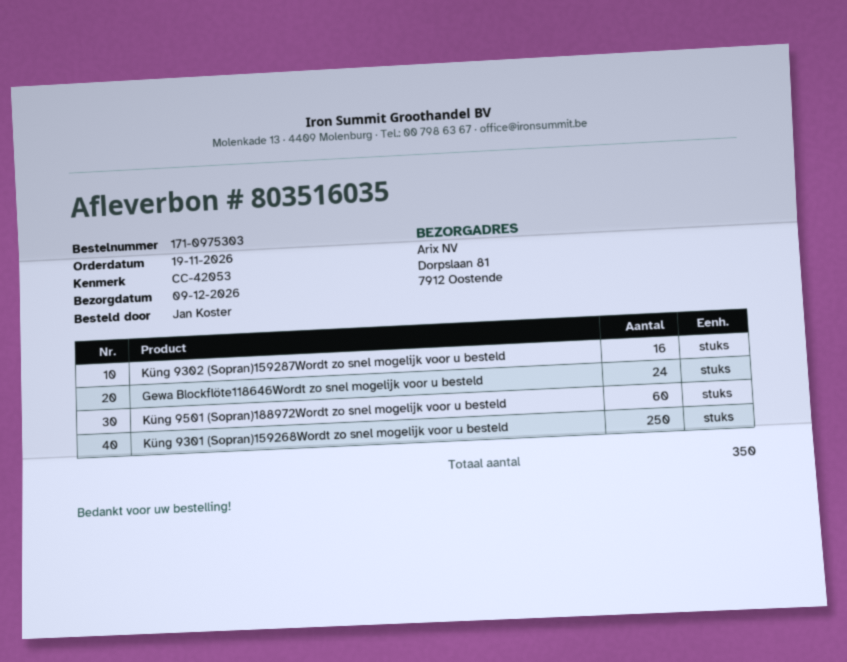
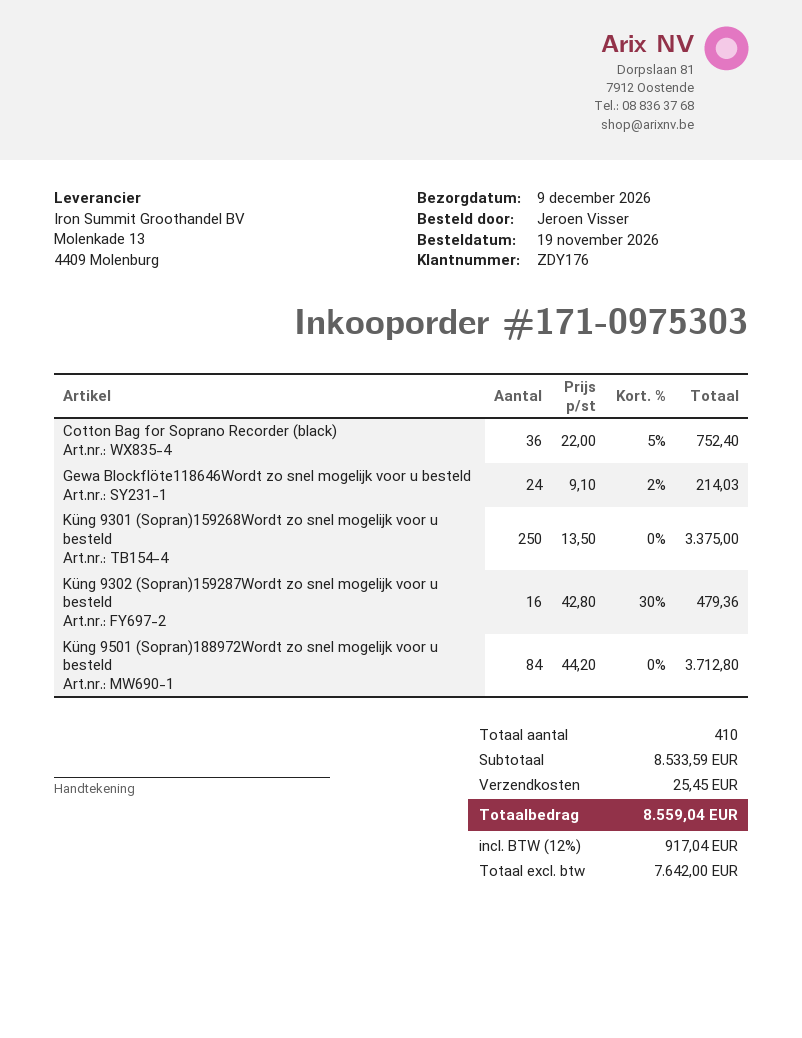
ordered by: Jan Koster -> Jeroen Visser
Küng 9501 (Sopran)188972Wordt zo snel mogelijk voor u besteld: 60 -> 84
Cotton Bag for Soprano Recorder (black): none -> 36
total quantity: 350 -> 410

